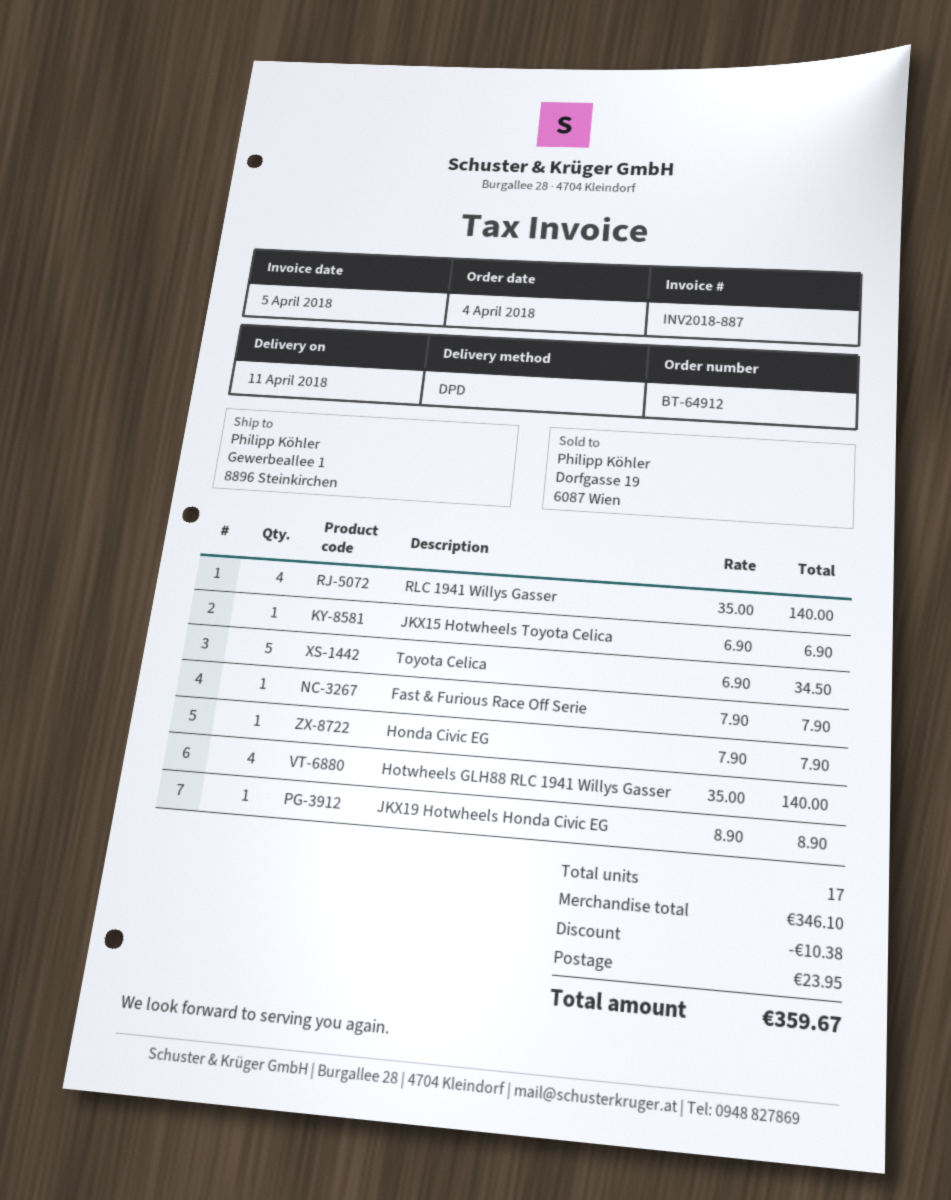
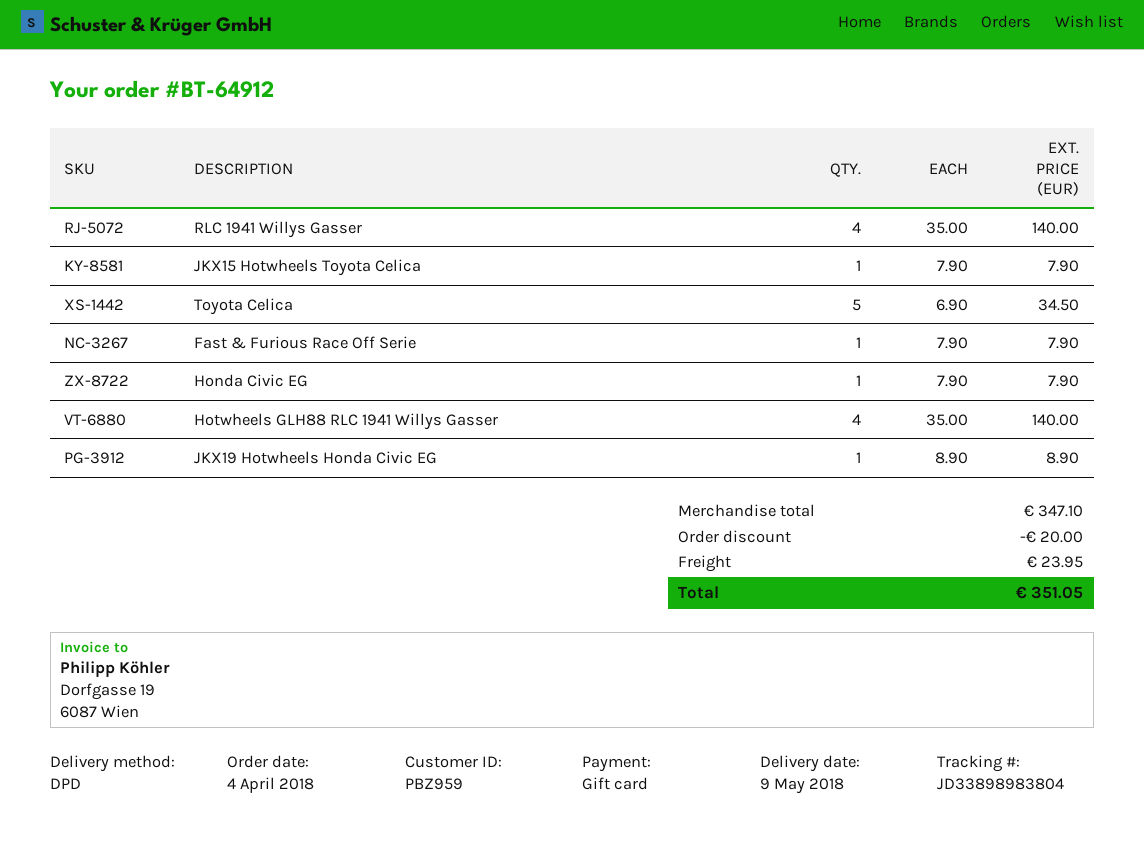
delivery date: 2018-04-11 -> 2018-05-09
JKX15 Hotwheels Toyota Celica: 1 x 6.90 = 6.90 -> 1 x 7.90 = 7.90
subtotal: 346.10 -> 347.10
discount: 10.38 -> 20.00
total: 359.67 -> 351.05

